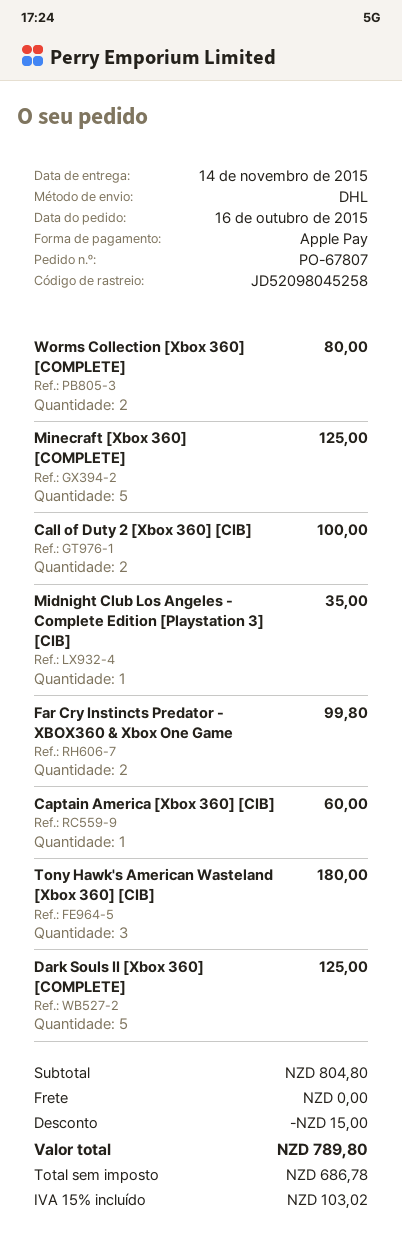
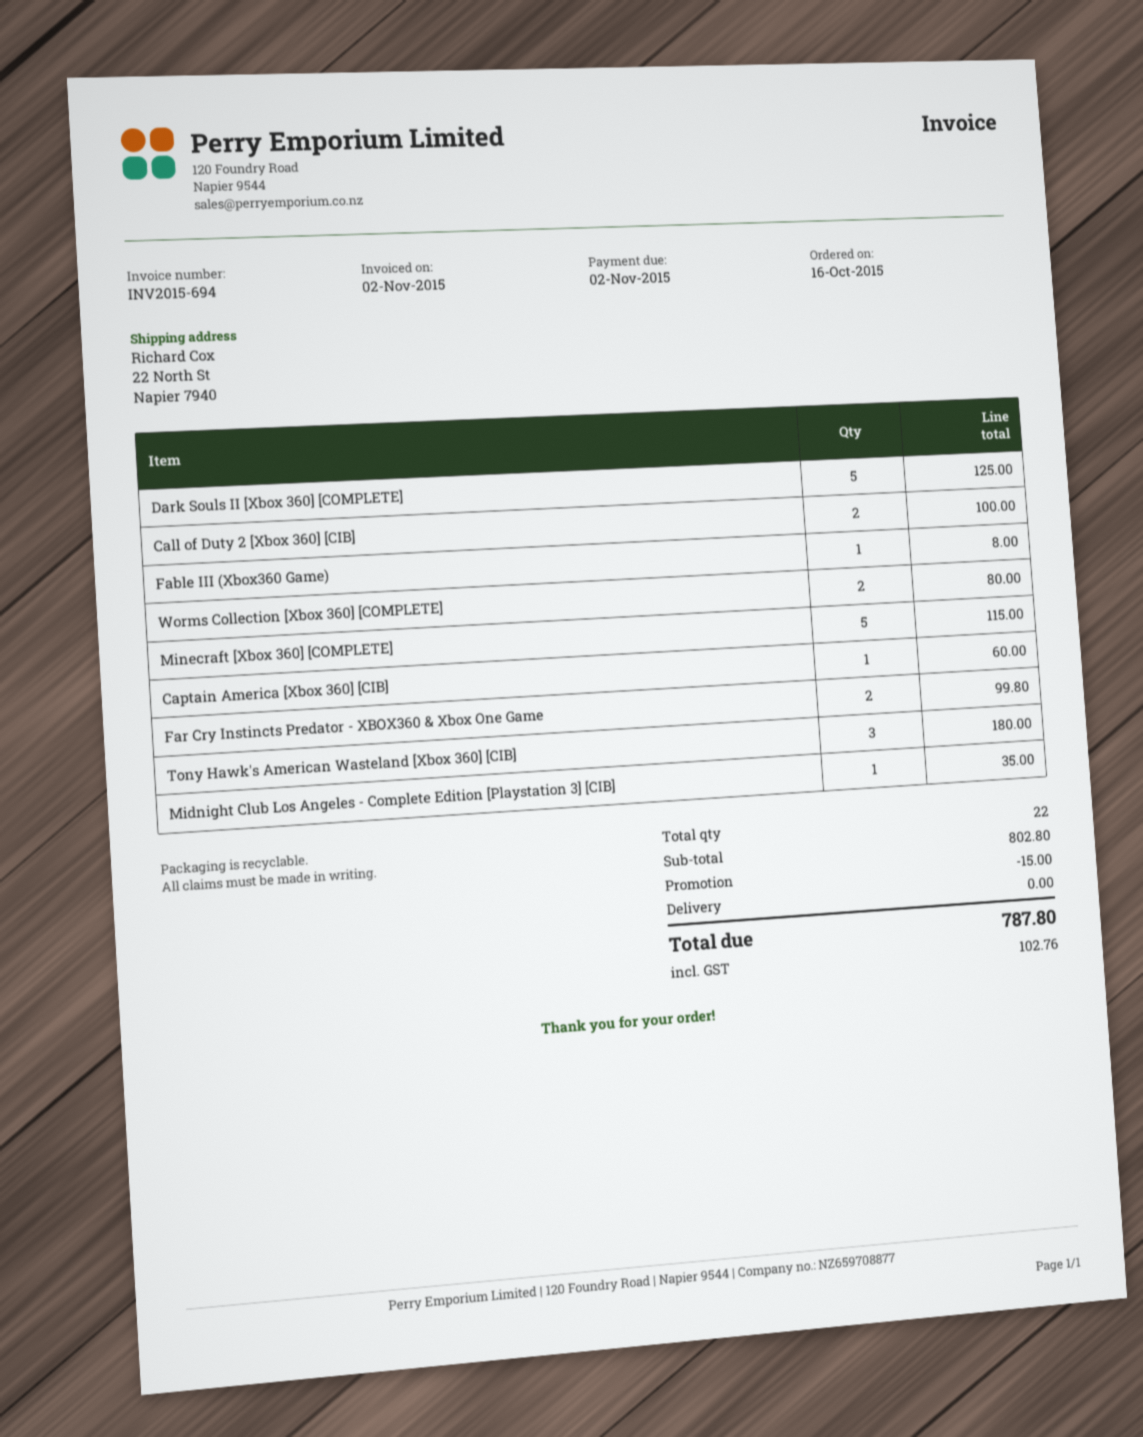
Minecraft [Xbox 360] [COMPLETE]: 5 for 125.00 -> 5 for 115.00
Fable III (Xbox360 Game): none -> 1 for 8.00
subtotal: 804.80 -> 802.80
tax: 103.02 -> 102.76
total: 789.80 -> 787.80

